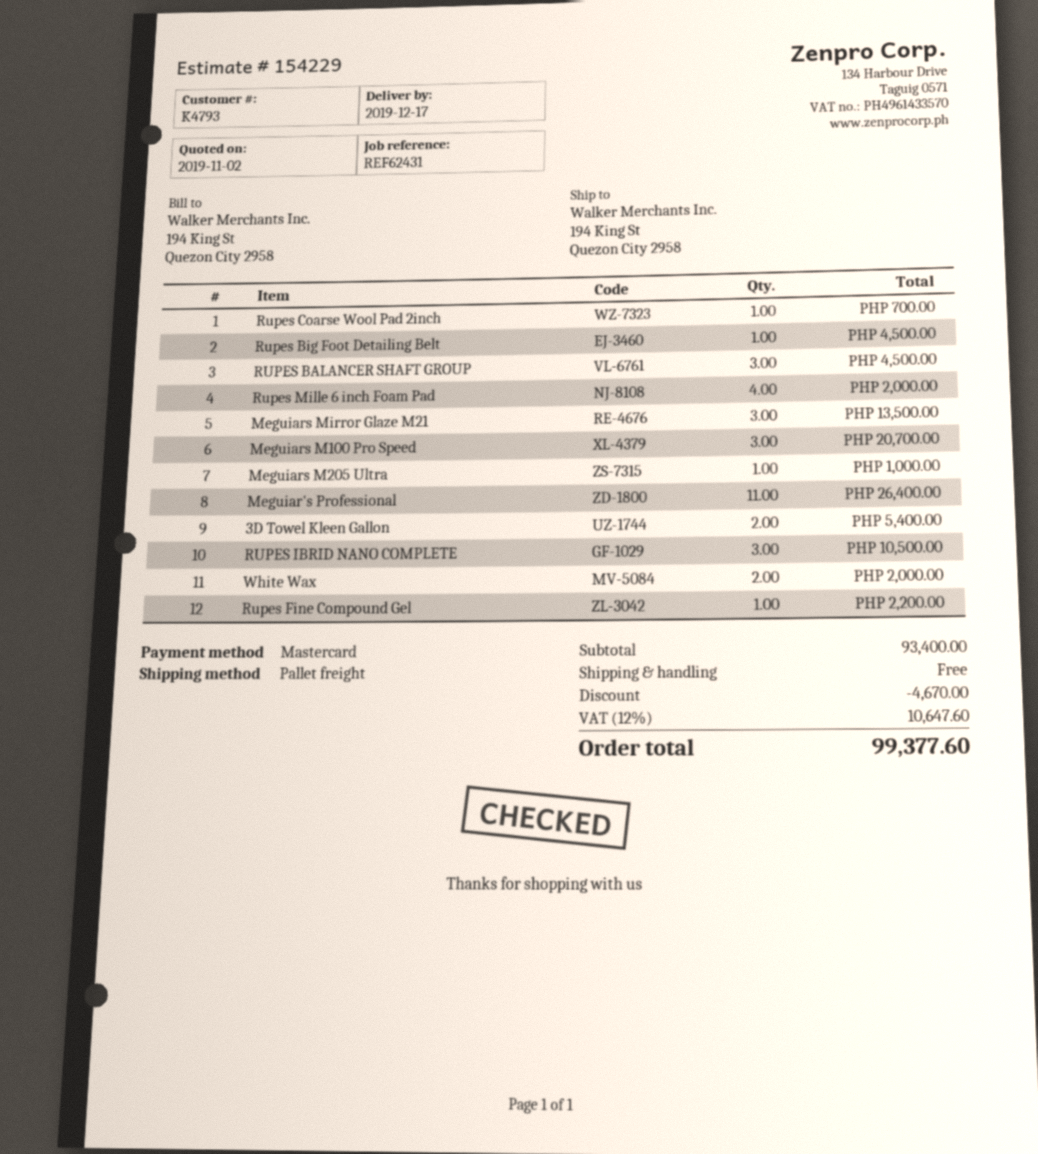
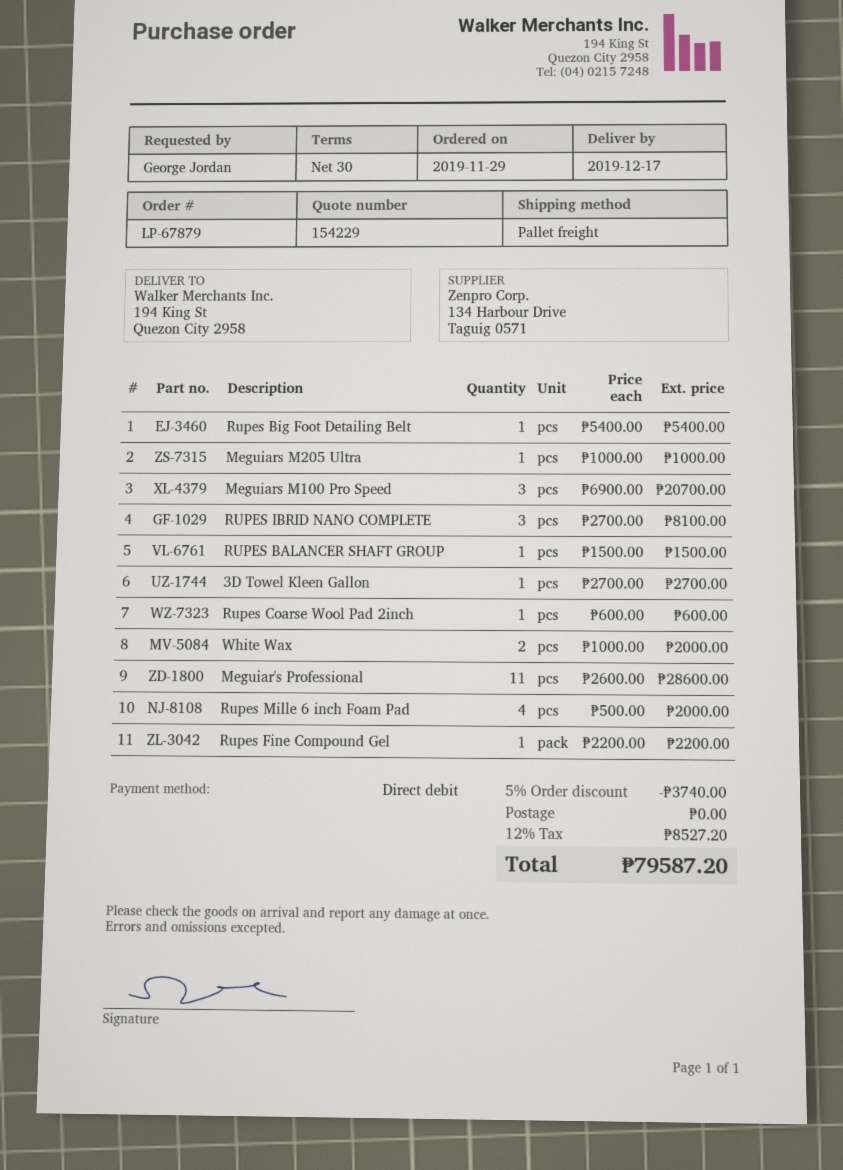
payment method: Mastercard -> direct debit
Rupes Coarse Wool Pad 2inch: 1 for 700.00 -> 1 for 600.00
Rupes Big Foot Detailing Belt: 1 for 4500.00 -> 1 for 5400.00
RUPES BALANCER SHAFT GROUP: 3 for 4500.00 -> 1 for 1500.00
Meguiars Mirror Glaze M21: 3 for 13500.00 -> none
Meguiar's Professional: 11 for 26400.00 -> 11 for 28600.00
3D Towel Kleen Gallon: 2 for 5400.00 -> 1 for 2700.00
RUPES IBRID NANO COMPLETE: 3 for 10500.00 -> 3 for 8100.00
discount: 4670.00 -> 3740.00
tax: 12% = 10647.60 -> 12% = 8527.20
total: 99377.60 -> 79587.20

